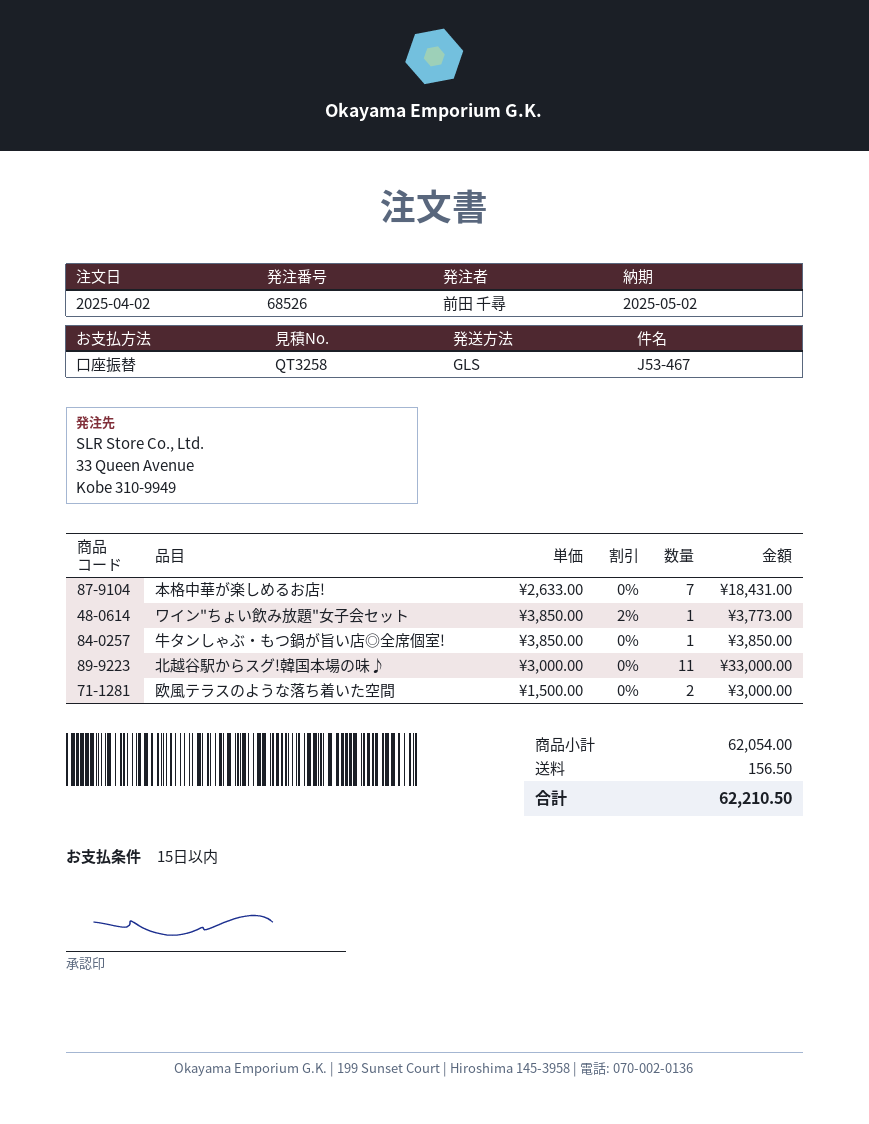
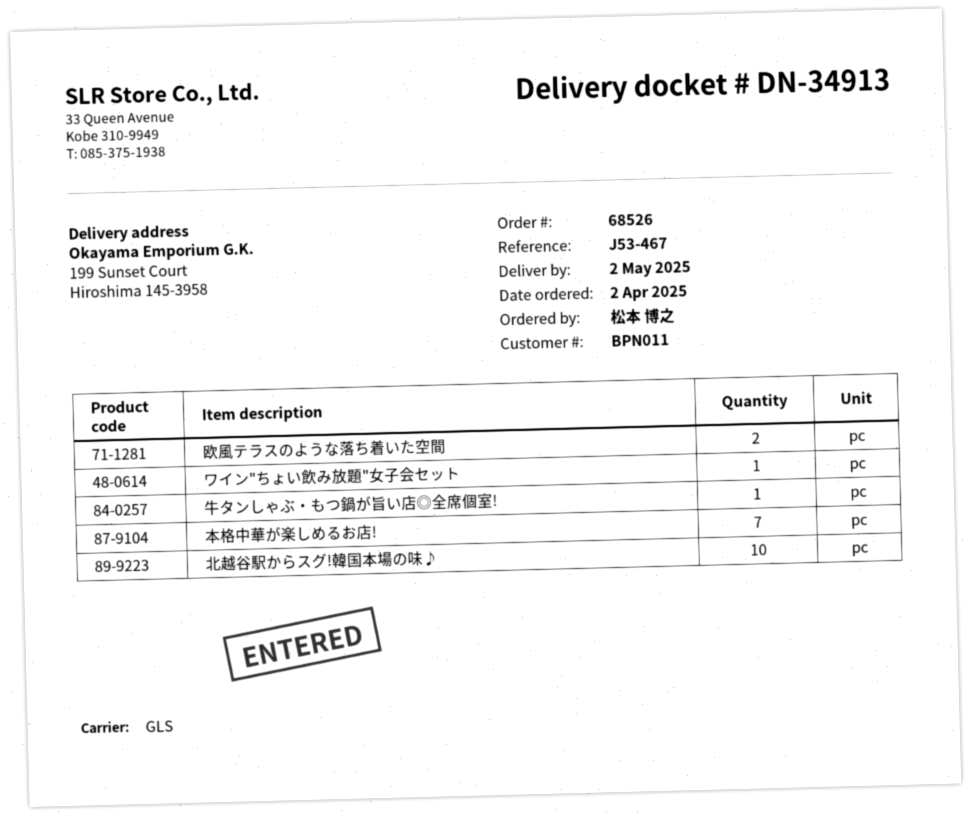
ordered by: 前田 千尋 -> 松本 博之
北越谷駅からスグ!韓国本場の味♪: 11 -> 10

